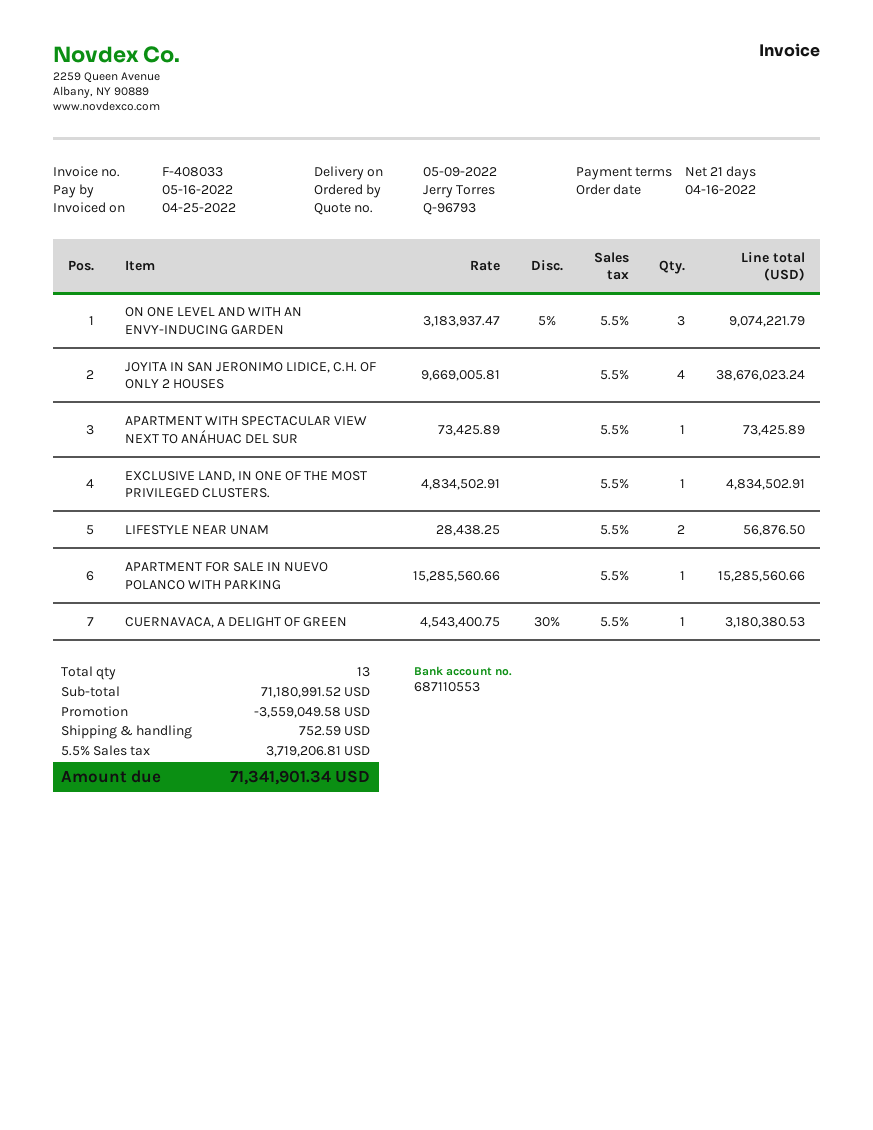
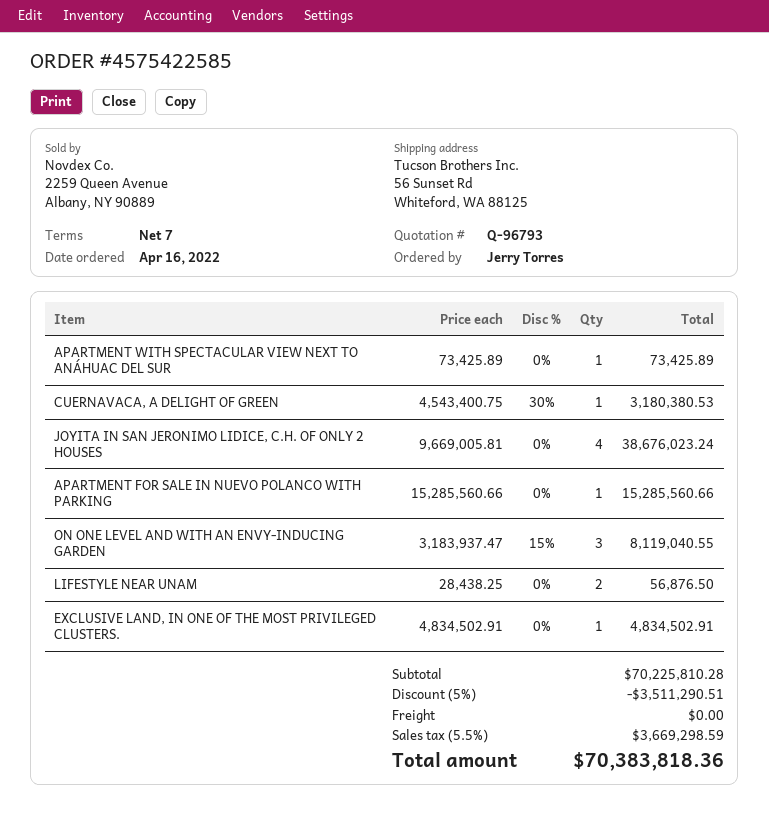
payment terms: 21 days -> 7 days
ON ONE LEVEL AND WITH AN ENVY-INDUCING GARDEN: 3 x 3183937.47 - 5% = 9074221.79 -> 3 x 3183937.47 - 15% = 8119040.55
subtotal: 71180991.52 -> 70225810.28
discount: 3559049.58 -> 3511290.51
shipping: 752.59 -> 0.00
tax: 5.5% = 3719206.81 -> 5.5% = 3669298.59
total: 71341901.34 -> 70383818.36

